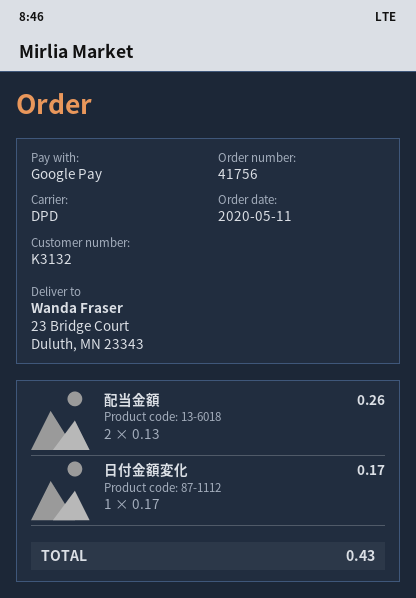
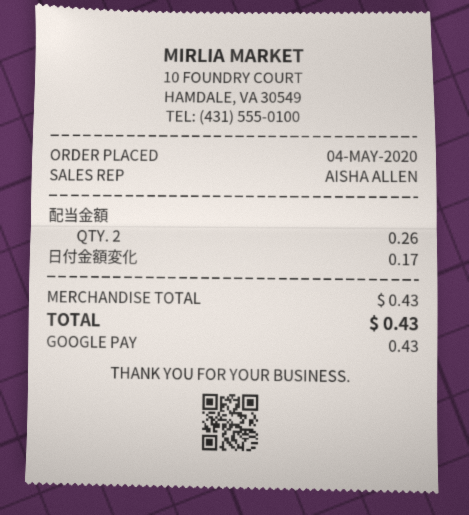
order date: 2020-05-11 -> 2020-05-04

